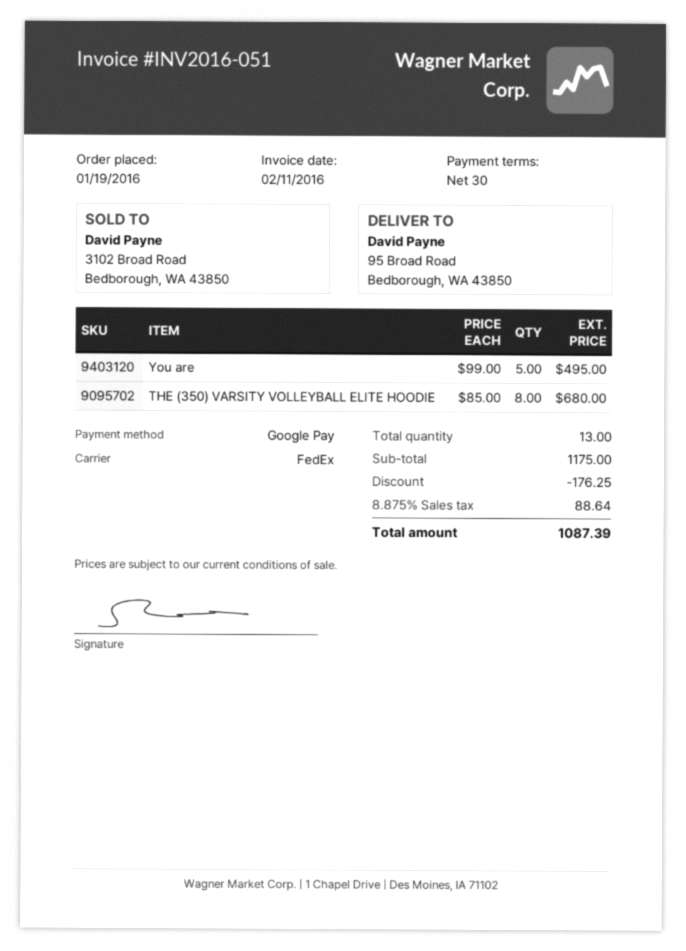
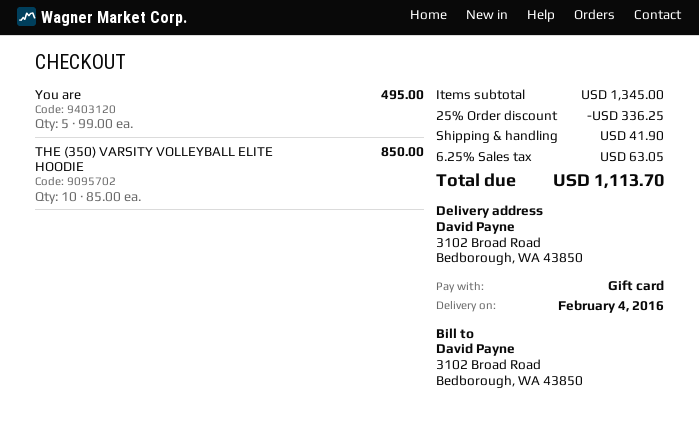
payment method: Google Pay -> gift card
ship to: 95 Broad Road, Bedborough, WA 43850 -> 3102 Broad Road, Bedborough, WA 43850
THE (350) VARSITY VOLLEYBALL ELITE HOODIE: 8 x 85.00 = 680.00 -> 10 x 85.00 = 850.00
subtotal: 1175.00 -> 1345.00
discount: 176.25 -> 336.25
shipping: none -> 41.90
tax: 8.875% = 88.64 -> 6.25% = 63.05
total: 1087.39 -> 1113.70

